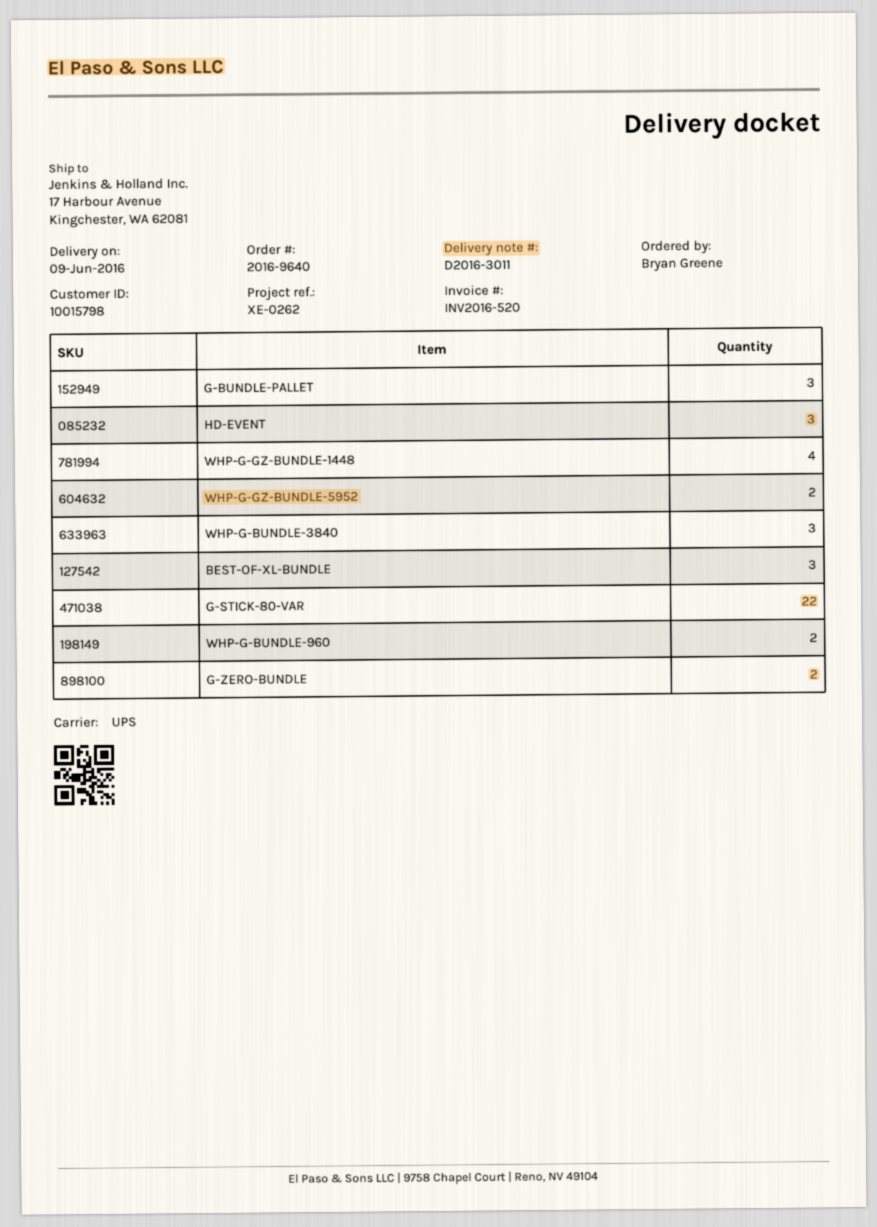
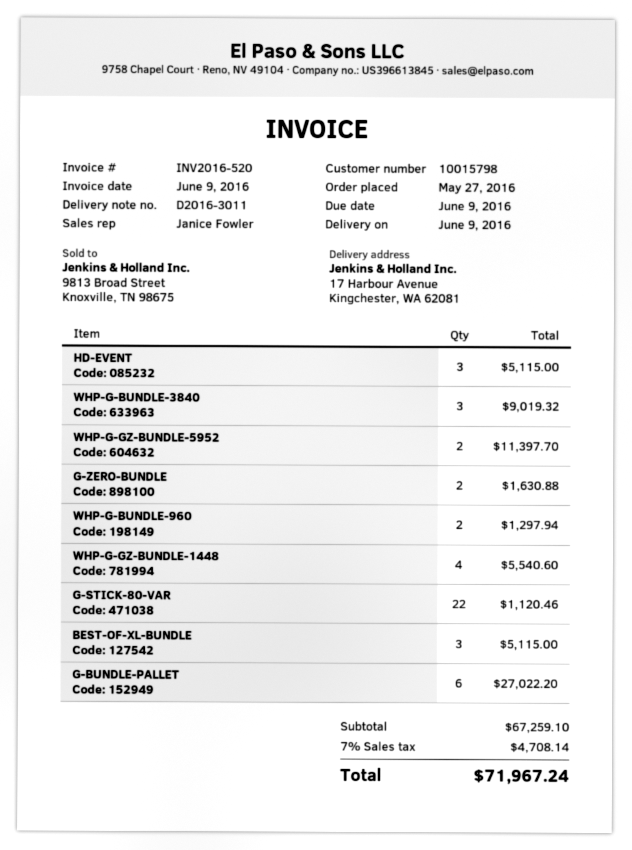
G-BUNDLE-PALLET: 3 -> 6

